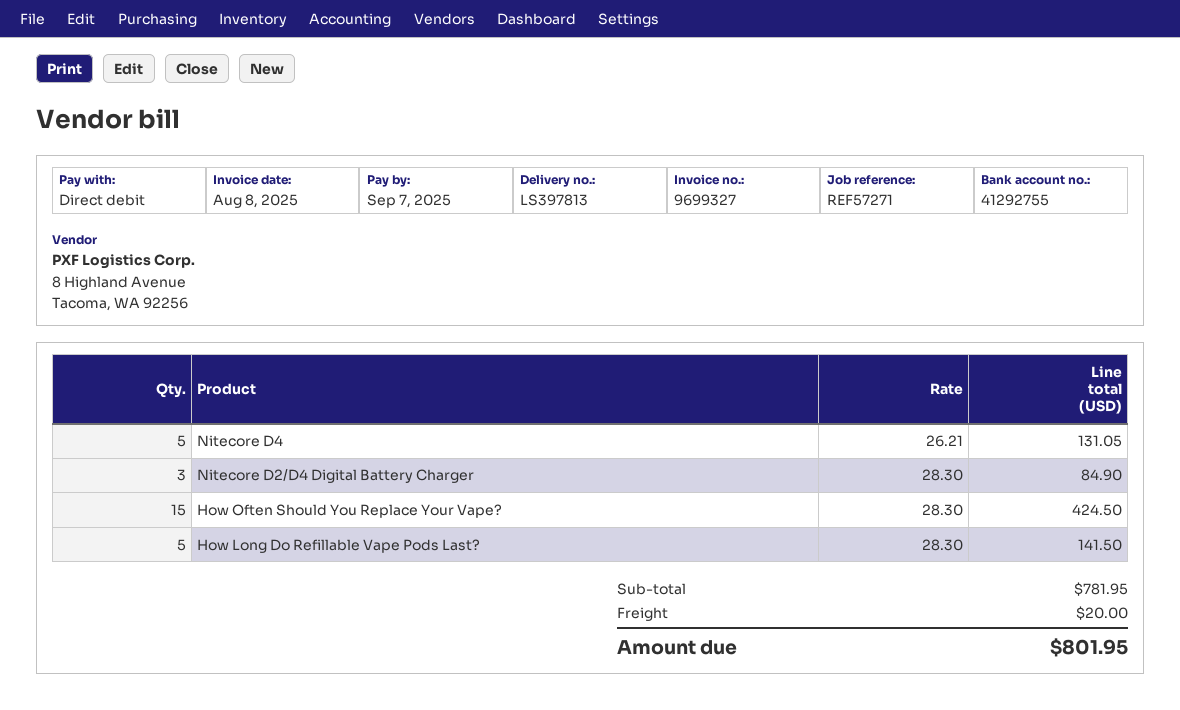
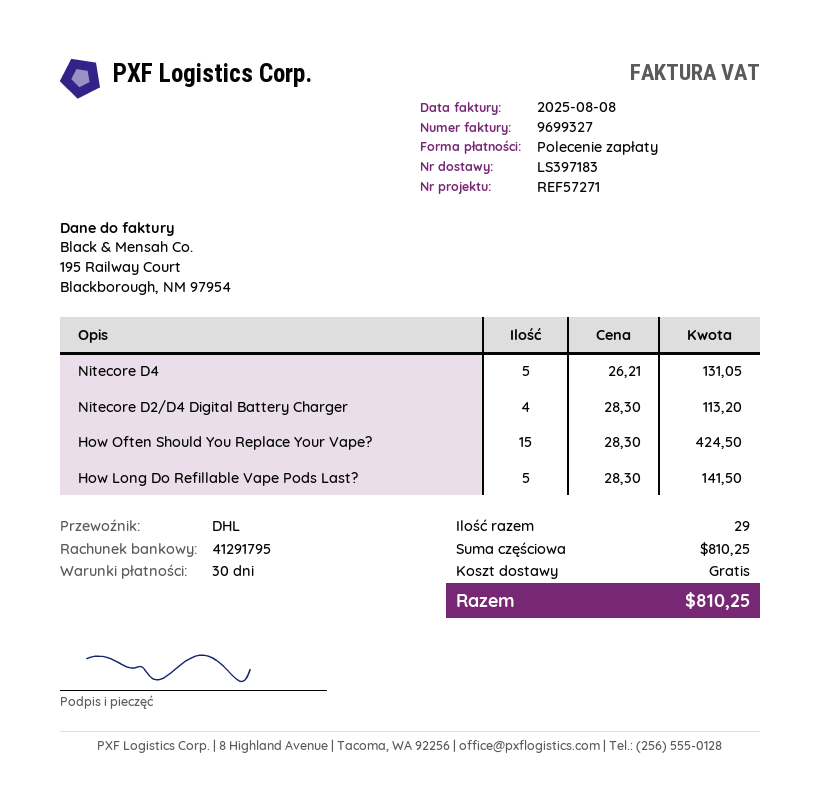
delivery note number: LS397813 -> LS397183
bank account: 41292755 -> 41291795
Nitecore D2/D4 Digital Battery Charger: 3 x 28.30 = 84.90 -> 4 x 28.30 = 113.20
subtotal: 781.95 -> 810.25
shipping: 20.00 -> 0.00
total: 801.95 -> 810.25

